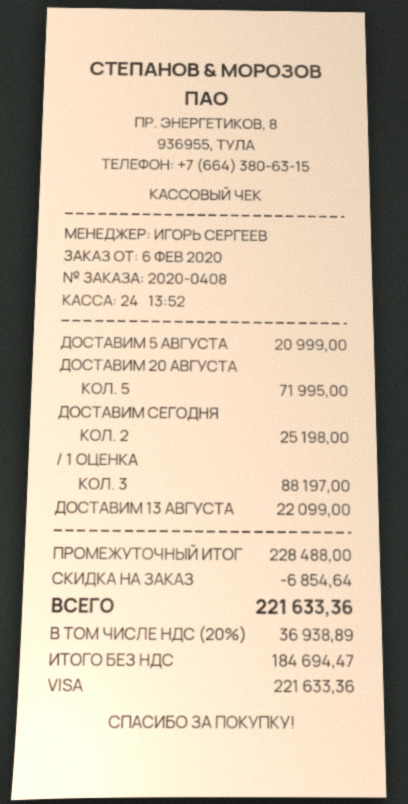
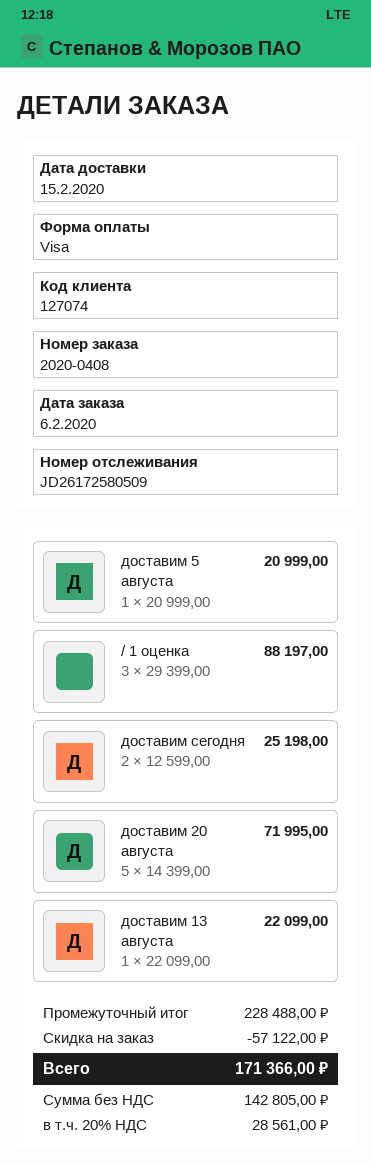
discount: 6854.64 -> 57122.00
net: 184694.47 -> 142805.00
tax: 20% = 36938.89 -> 20% = 28561.00
total: 221633.36 -> 171366.00

